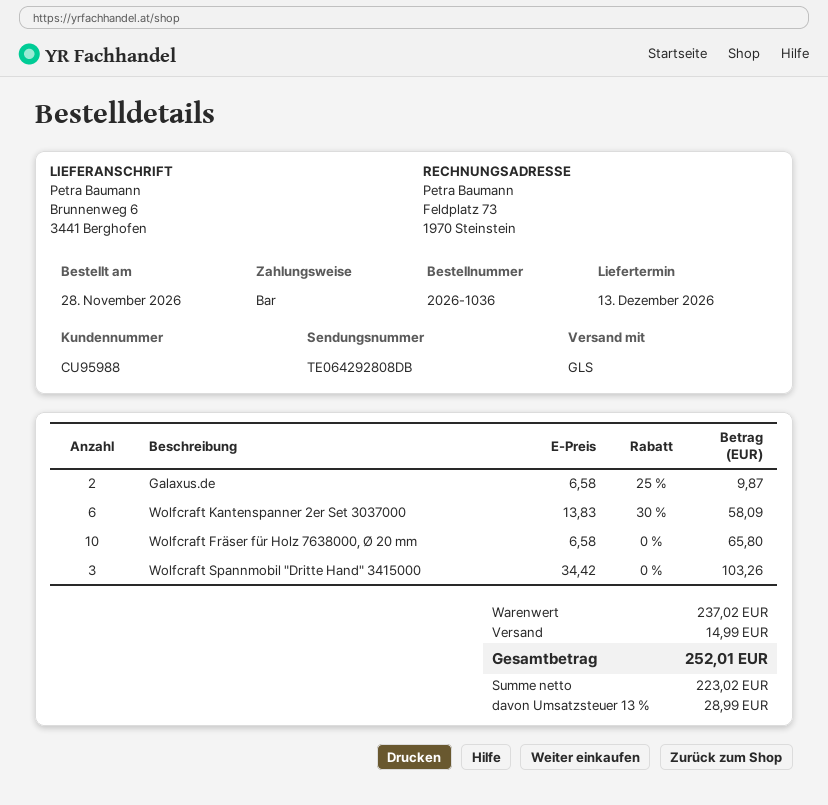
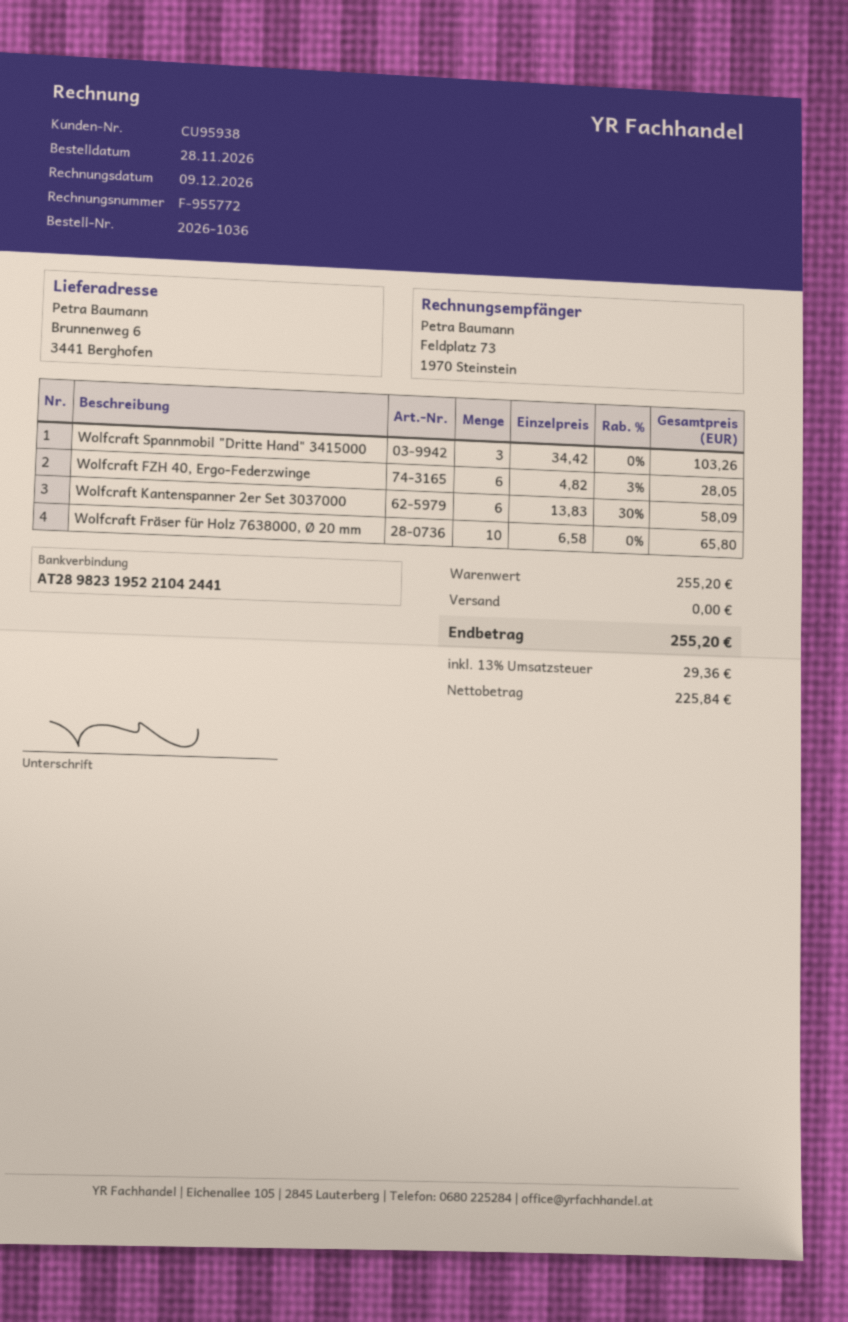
customer number: CU95988 -> CU95938
Galaxus.de: 2 x 6.58 - 25% = 9.87 -> none
Wolfcraft FZH 40, Ergo-Federzwinge: none -> 6 x 4.82 - 3% = 28.05
subtotal: 237.02 -> 255.20
shipping: 14.99 -> 0.00
net: 223.02 -> 225.84
tax: 13% = 28.99 -> 13% = 29.36
total: 252.01 -> 255.20

